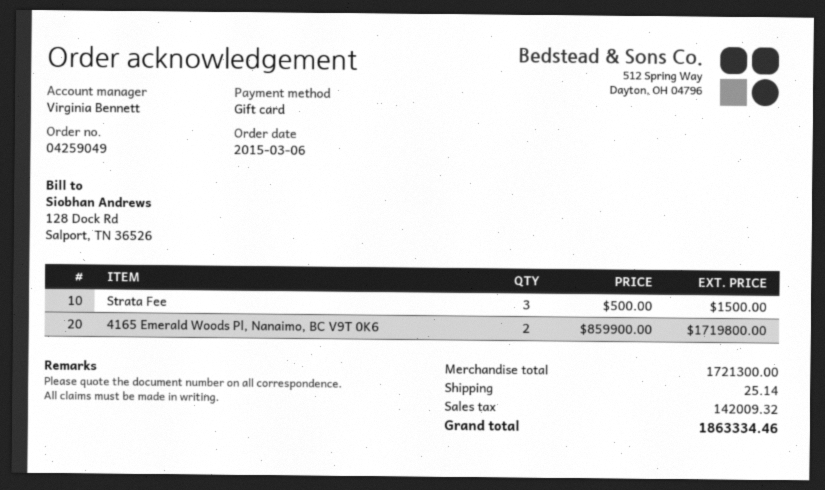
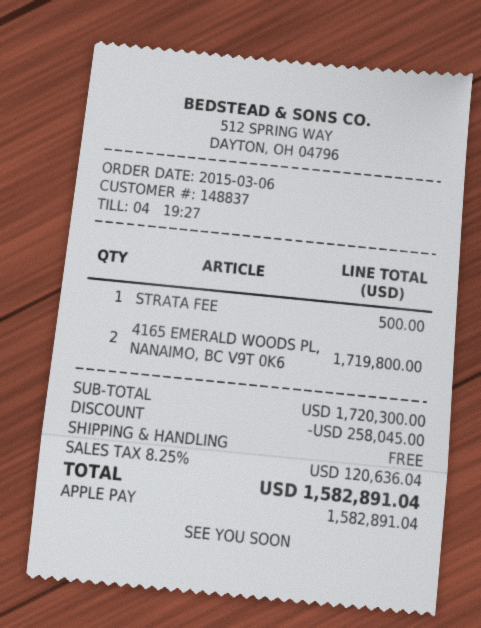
payment method: gift card -> Apple Pay
Strata Fee: 3 for 1500.00 -> 1 for 500.00
subtotal: 1721300.00 -> 1720300.00
discount: none -> 258045.00
shipping: 25.14 -> 0.00
tax: 142009.32 -> 120636.04
total: 1863334.46 -> 1582891.04

